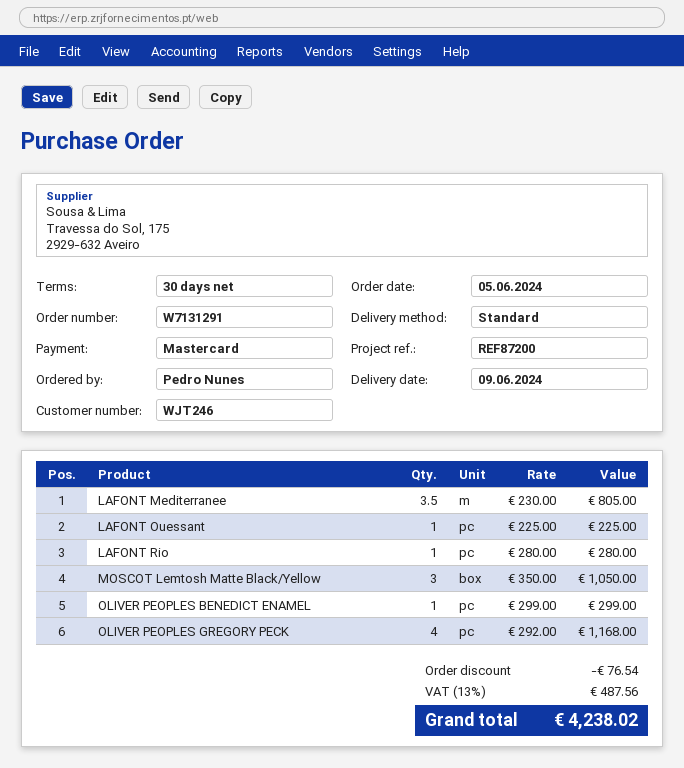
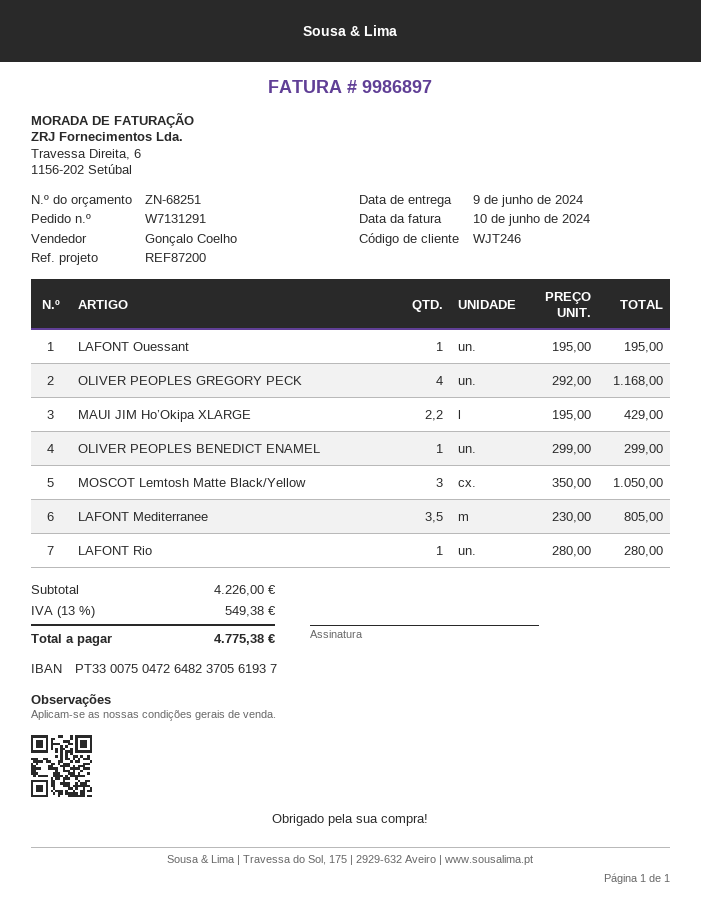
LAFONT Ouessant: 1 x 225.00 = 225.00 -> 1 x 195.00 = 195.00
MAUI JIM Ho’Okipa XLARGE: none -> 2.2 x 195.00 = 429.00
discount: 76.54 -> none
tax: 13% = 487.56 -> 13% = 549.38
total: 4238.02 -> 4775.38

